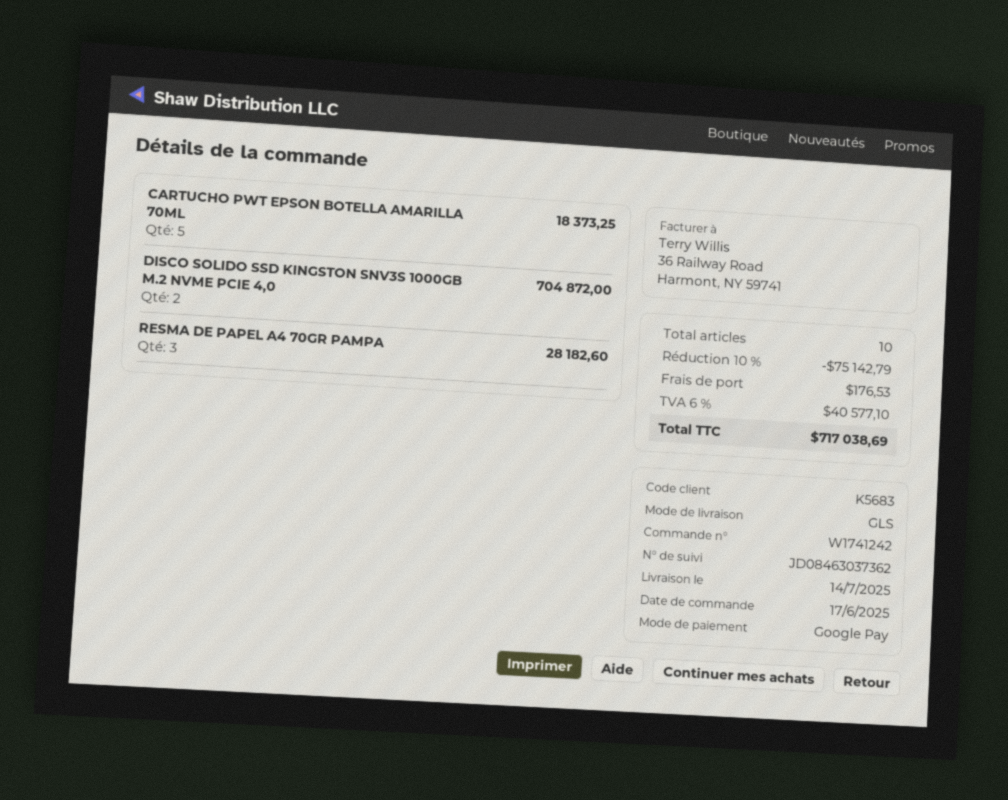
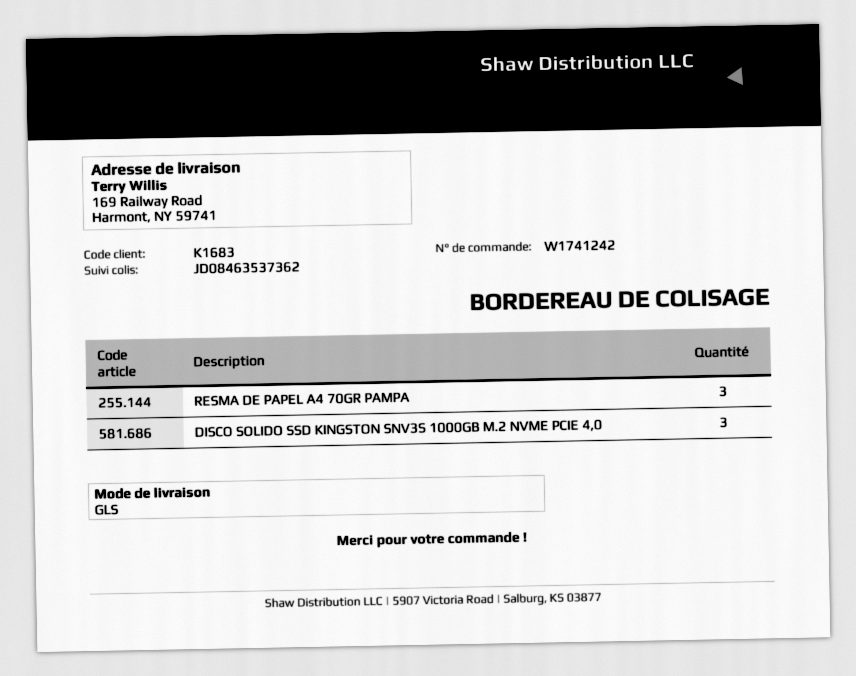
customer number: K5683 -> K1683
tracking number: JD08463037362 -> JD08463537362
CARTUCHO PWT EPSON BOTELLA AMARILLA 70ML: 5 -> none
DISCO SOLIDO SSD KINGSTON SNV3S 1000GB M.2 NVME PCIE 4,0: 2 -> 3

